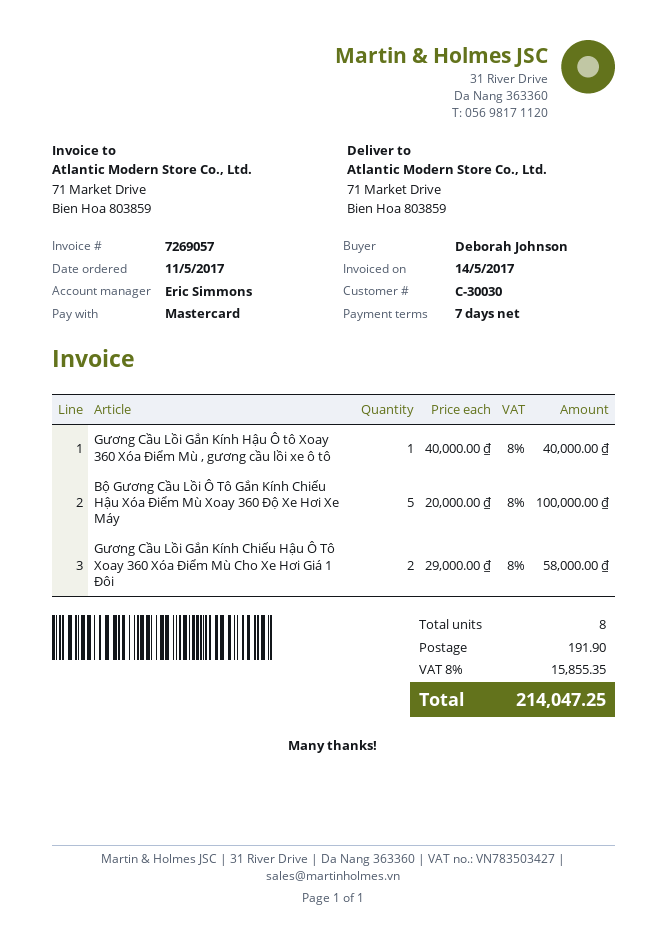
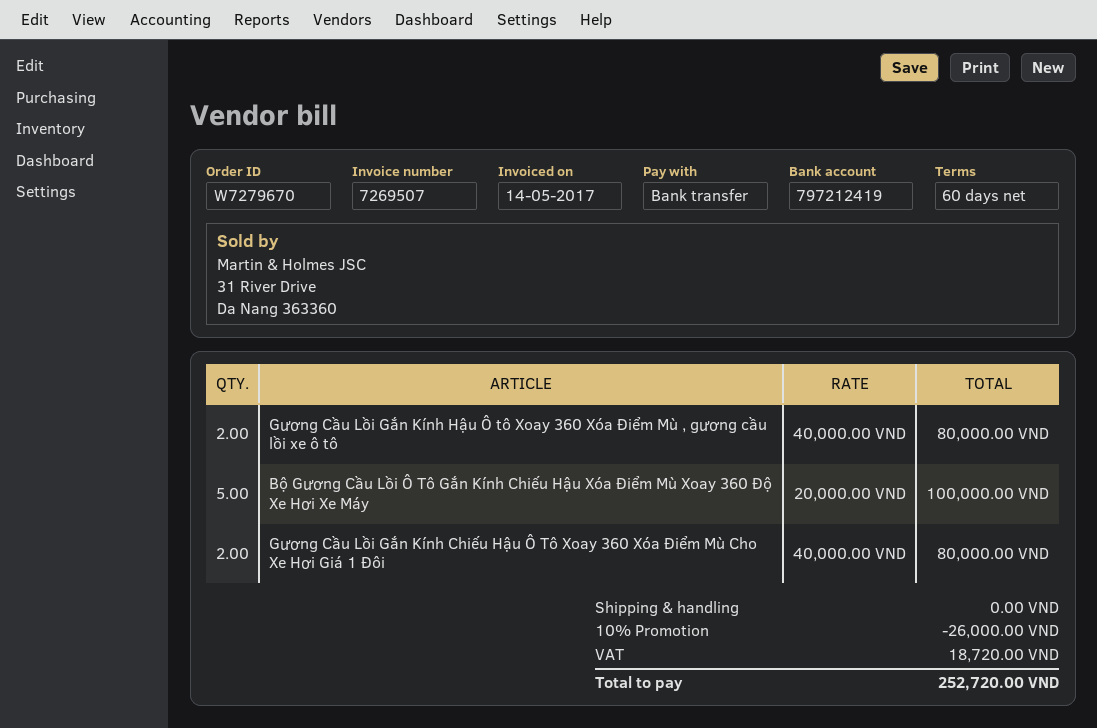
invoice number: 7269057 -> 7269507
payment terms: 7 days -> 60 days
payment method: Mastercard -> bank transfer
Gương Cầu Lồi Gắn Kính Hậu Ô tô Xoay 360 Xóa Điểm Mù , gương cầu lồi xe ô tô: 1 x 40000.00 = 40000.00 -> 2 x 40000.00 = 80000.00
Gương Cầu Lồi Gắn Kính Chiếu Hậu Ô Tô Xoay 360 Xóa Điểm Mù Cho Xe Hơi Giá 1 Đôi: 2 x 29000.00 = 58000.00 -> 2 x 40000.00 = 80000.00
discount: none -> 10% = 26000.00
shipping: 191.90 -> 0.00
tax: 15855.35 -> 18720.00
total: 214047.25 -> 252720.00

